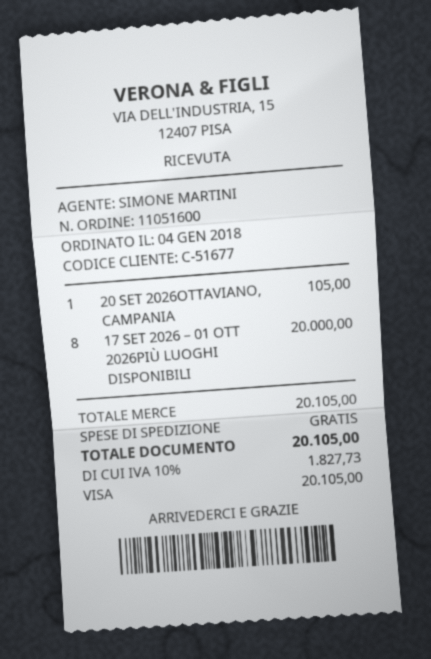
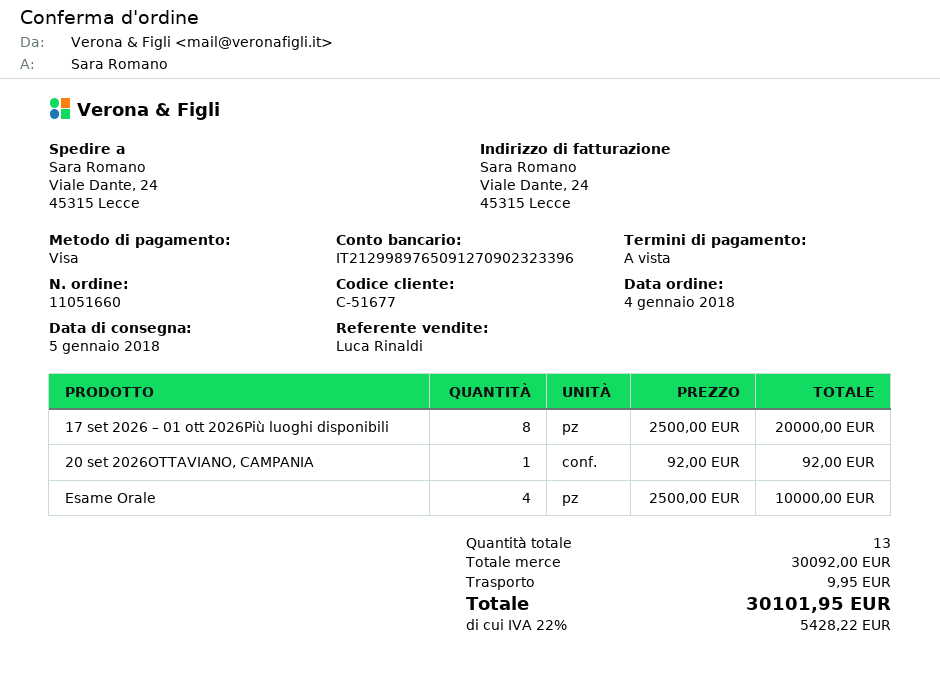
order number: 11051600 -> 11051660
sales rep: SIMONE MARTINI -> Luca Rinaldi
20 SET 2026OTTAVIANO, CAMPANIA: 1 for 105.00 -> 1 for 92.00
Esame Orale: none -> 4 for 10000.00
subtotal: 20105.00 -> 30092.00
shipping: 0.00 -> 9.95
tax: 10% = 1827.73 -> 22% = 5428.22
total: 20105.00 -> 30101.95

